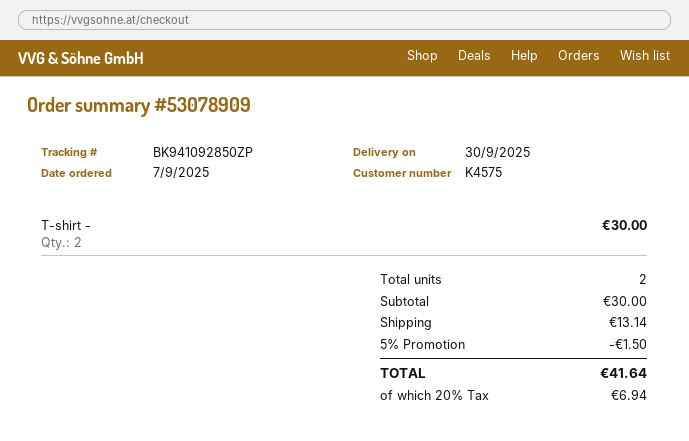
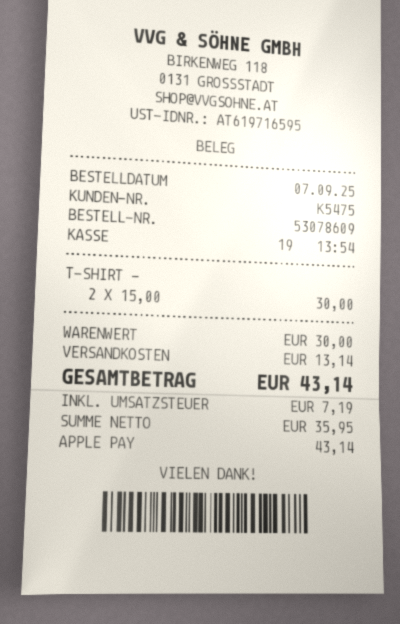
order number: 53078909 -> 53078609
customer number: K4575 -> K5475
discount: 5% = 1.50 -> none
tax: 6.94 -> 7.19
total: 41.64 -> 43.14

